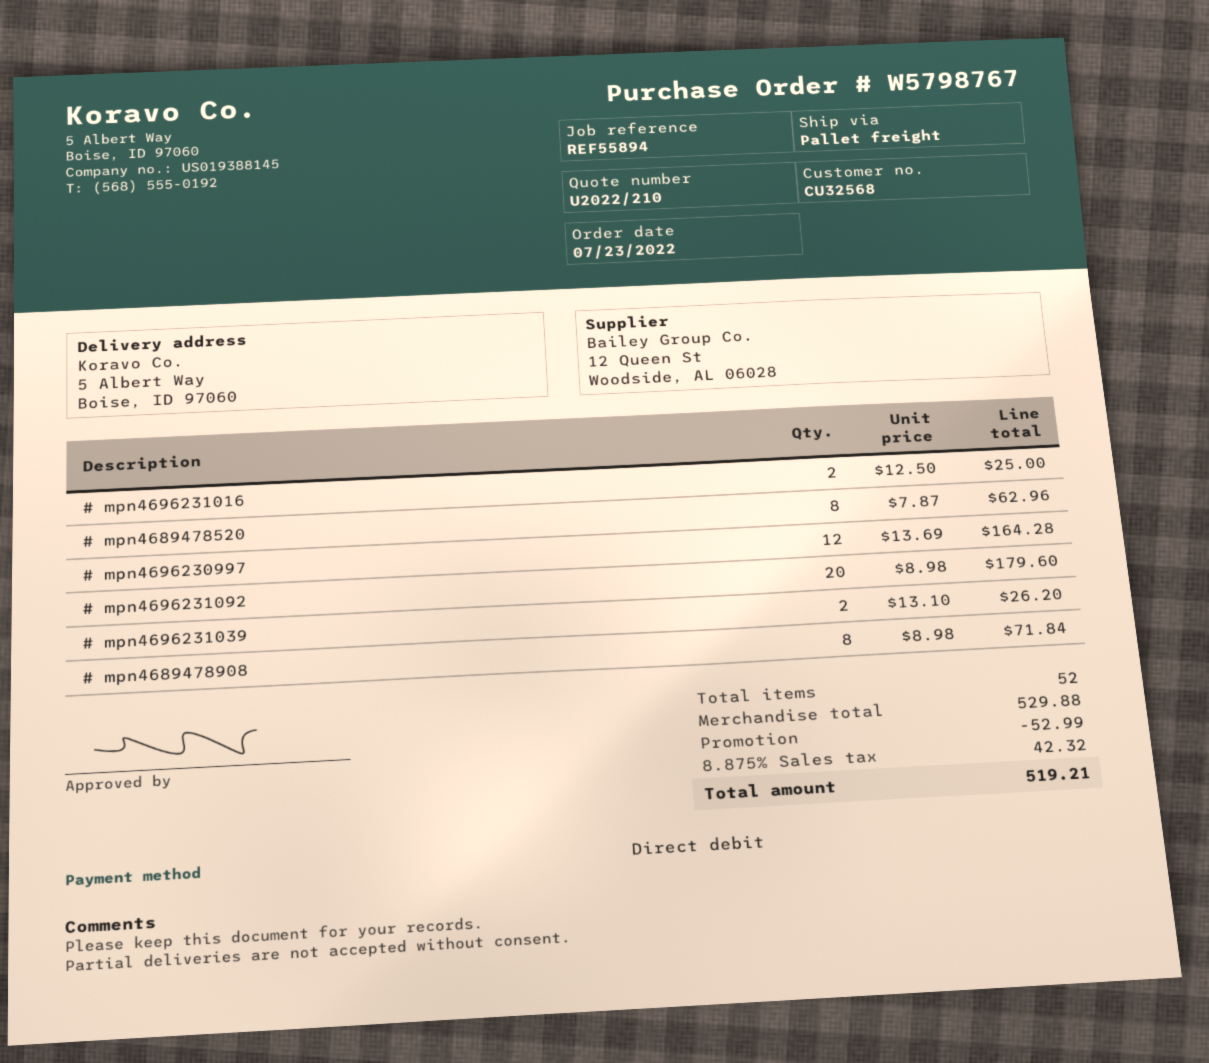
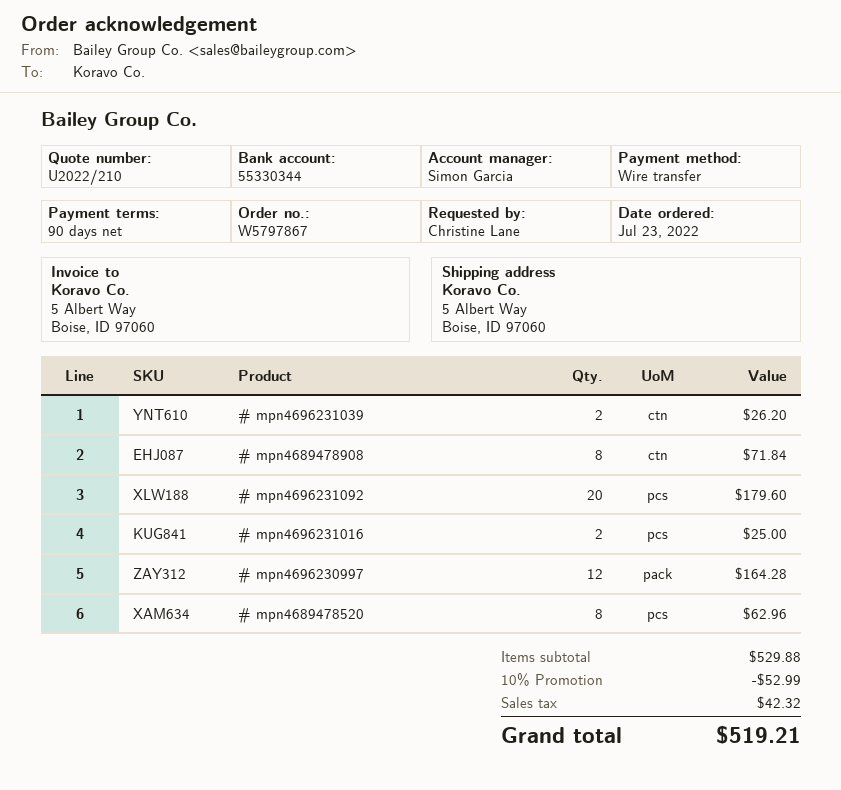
order number: W5798767 -> W5797867
payment method: direct debit -> bank transfer

